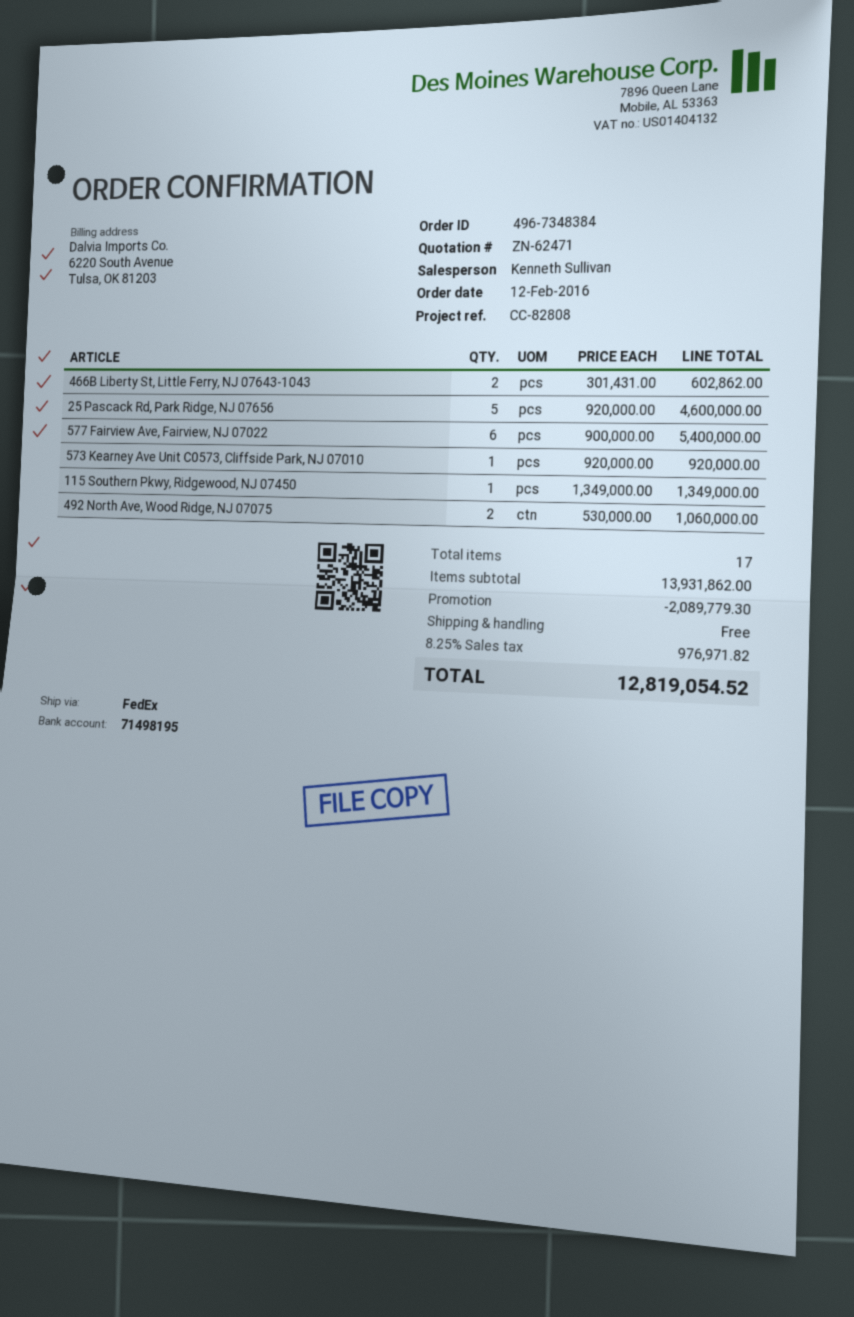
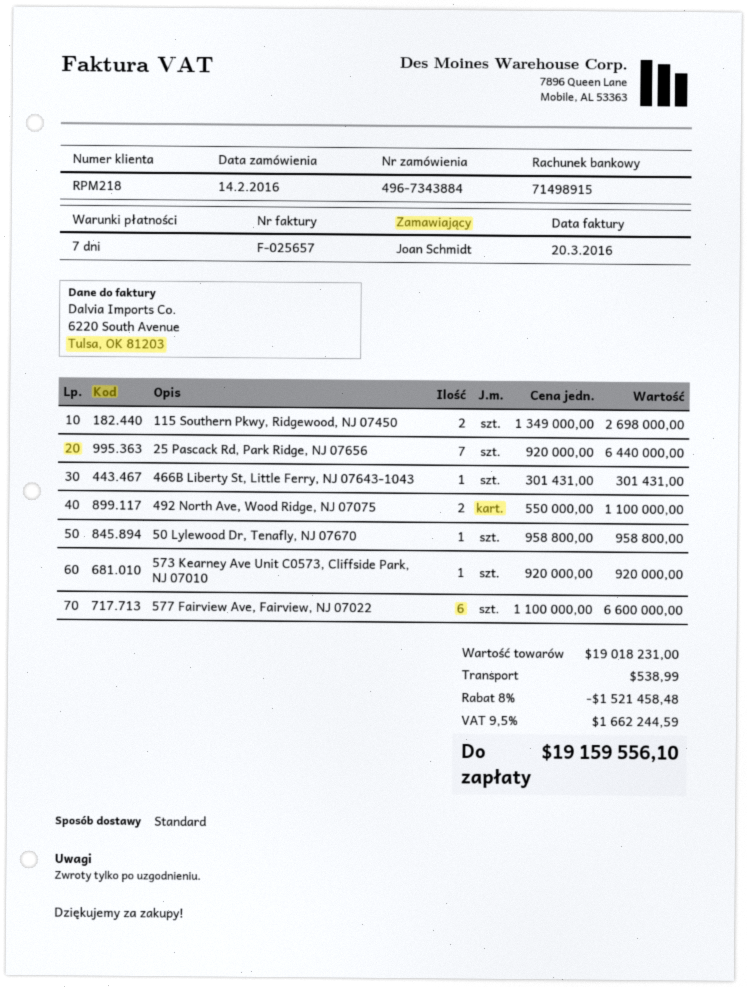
order number: 496-7348384 -> 496-7343884
order date: 2016-02-12 -> 2016-02-14
bank account: 71498195 -> 71498915
shipping method: FedEx -> standard
466B Liberty St, Little Ferry, NJ 07643-1043: 2 x 301431.00 = 602862.00 -> 1 x 301431.00 = 301431.00
25 Pascack Rd, Park Ridge, NJ 07656: 5 x 920000.00 = 4600000.00 -> 7 x 920000.00 = 6440000.00
577 Fairview Ave, Fairview, NJ 07022: 6 x 900000.00 = 5400000.00 -> 6 x 1100000.00 = 6600000.00
115 Southern Pkwy, Ridgewood, NJ 07450: 1 x 1349000.00 = 1349000.00 -> 2 x 1349000.00 = 2698000.00
492 North Ave, Wood Ridge, NJ 07075: 2 x 530000.00 = 1060000.00 -> 2 x 550000.00 = 1100000.00
50 Lylewood Dr, Tenafly, NJ 07670: none -> 1 x 958800.00 = 958800.00
subtotal: 13931862.00 -> 19018231.00
discount: 2089779.30 -> 1521458.48
shipping: 0.00 -> 538.99
tax: 8.25% = 976971.82 -> 9.5% = 1662244.59
total: 12819054.52 -> 19159556.10

